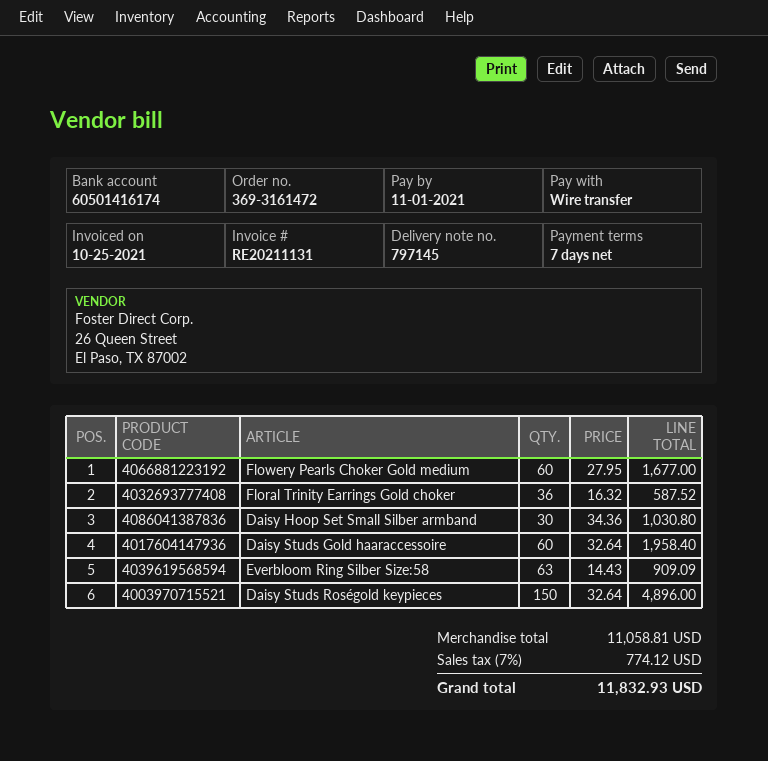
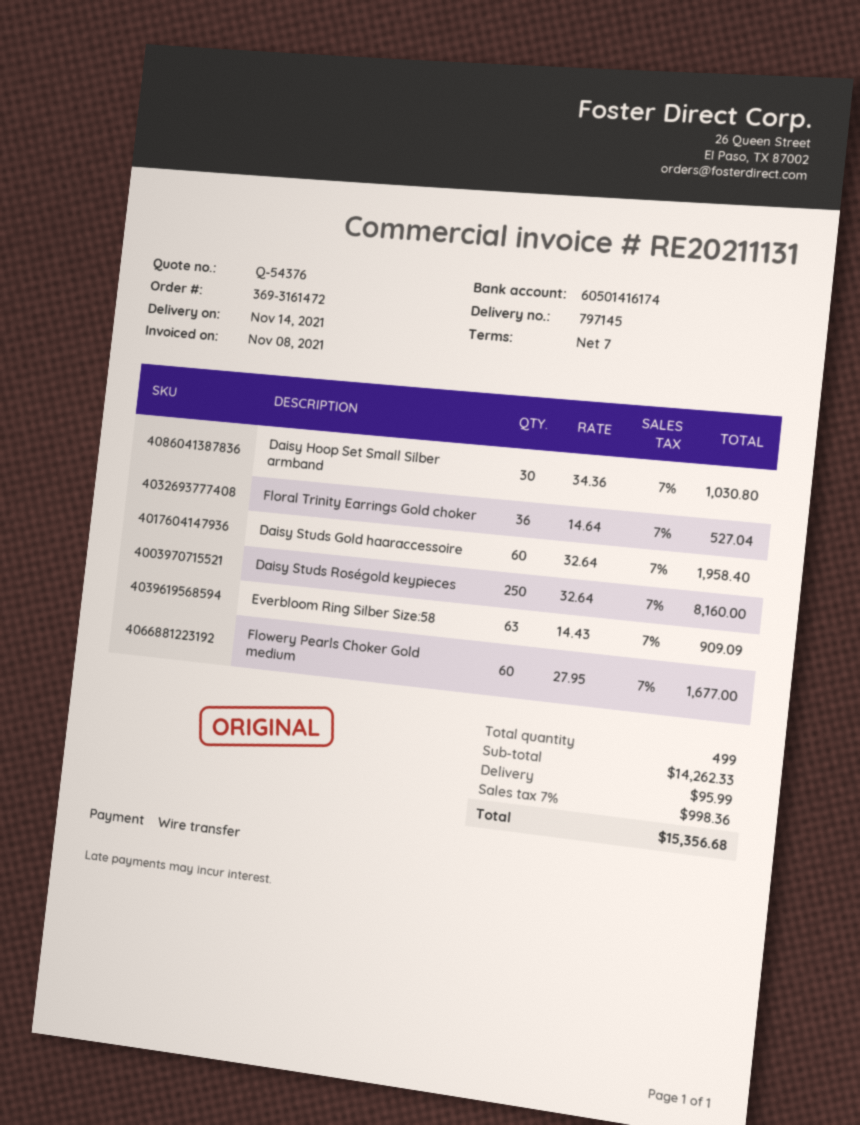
invoice date: 2021-10-25 -> 2021-11-08
Floral Trinity Earrings Gold choker: 36 x 16.32 = 587.52 -> 36 x 14.64 = 527.04
Daisy Studs Roségold keypieces: 150 x 32.64 = 4896.00 -> 250 x 32.64 = 8160.00
subtotal: 11058.81 -> 14262.33
shipping: none -> 95.99
tax: 7% = 774.12 -> 7% = 998.36
total: 11832.93 -> 15356.68

